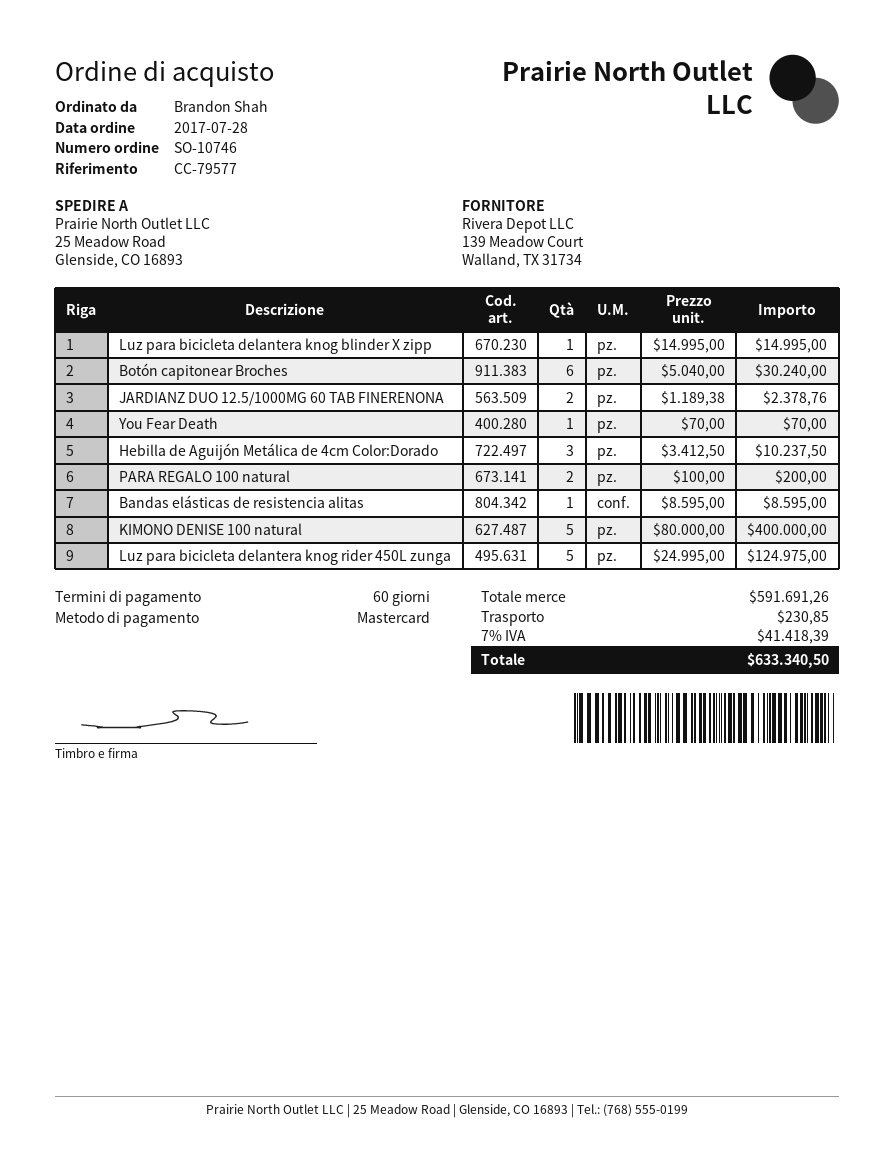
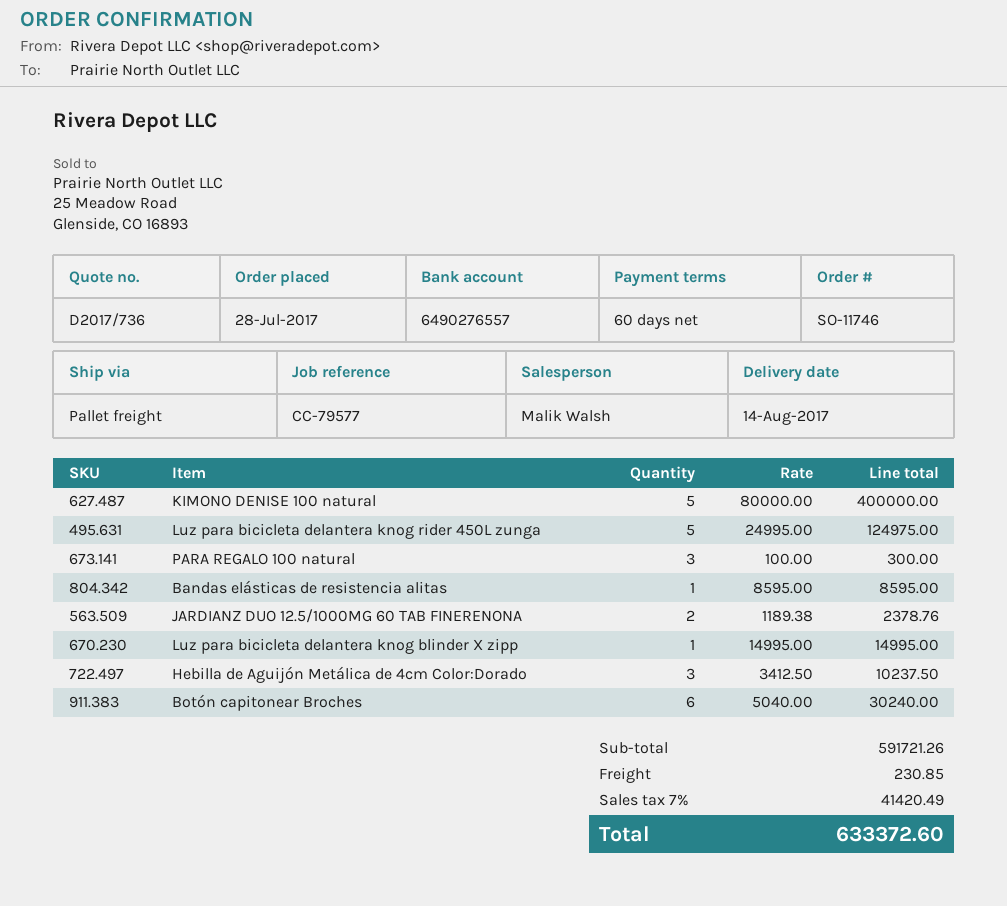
order number: SO-10746 -> SO-11746
You Fear Death: 1 x 70.00 = 70.00 -> none
PARA REGALO 100 natural: 2 x 100.00 = 200.00 -> 3 x 100.00 = 300.00
subtotal: 591691.26 -> 591721.26
tax: 7% = 41418.39 -> 7% = 41420.49
total: 633340.50 -> 633372.60

